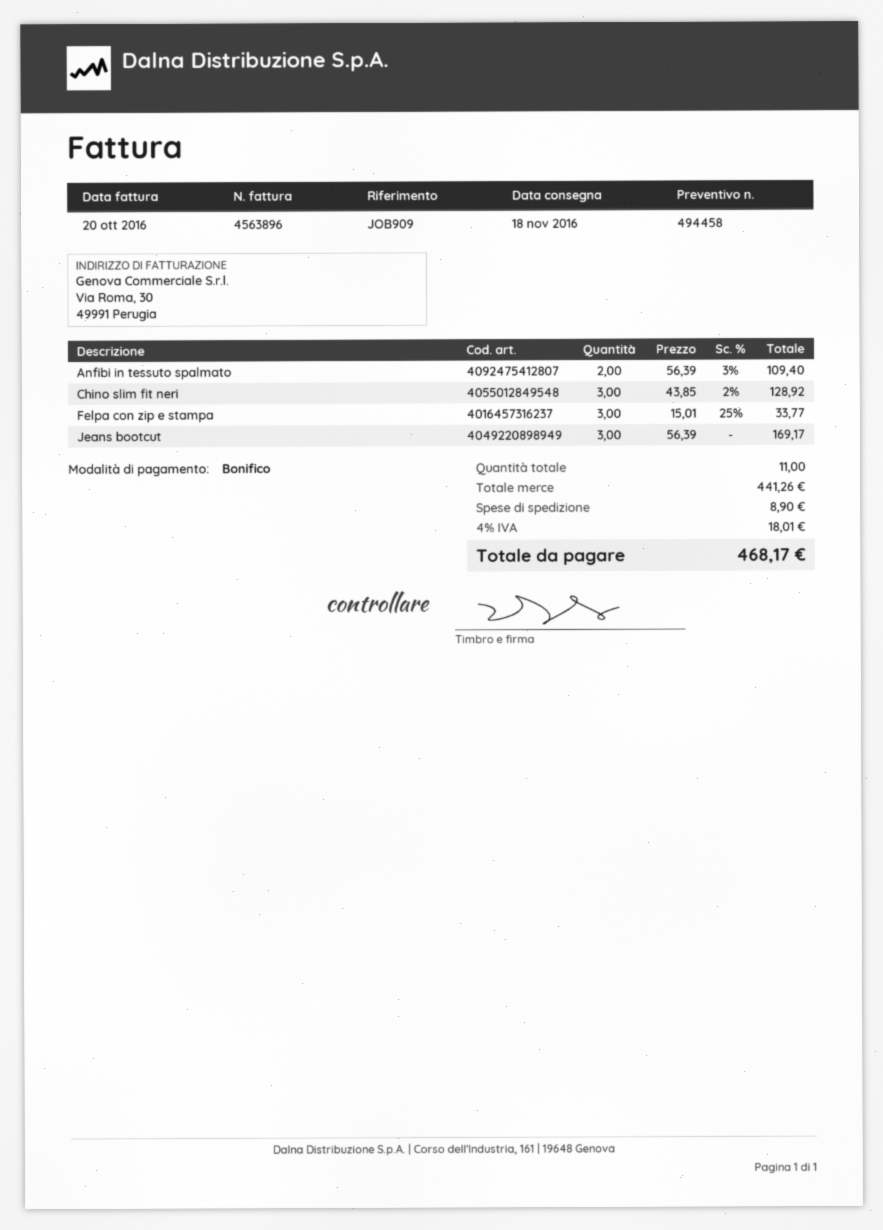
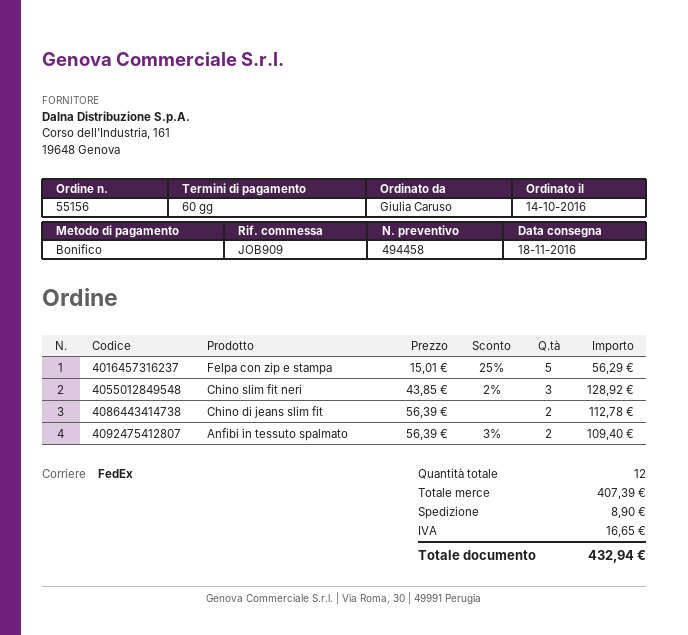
Felpa con zip e stampa: 3 x 15.01 - 25% = 33.77 -> 5 x 15.01 - 25% = 56.29
Jeans bootcut: 3 x 56.39 = 169.17 -> none
Chino di jeans slim fit: none -> 2 x 56.39 = 112.78
total quantity: 11 -> 12
subtotal: 441.26 -> 407.39
tax: 18.01 -> 16.65
total: 468.17 -> 432.94

